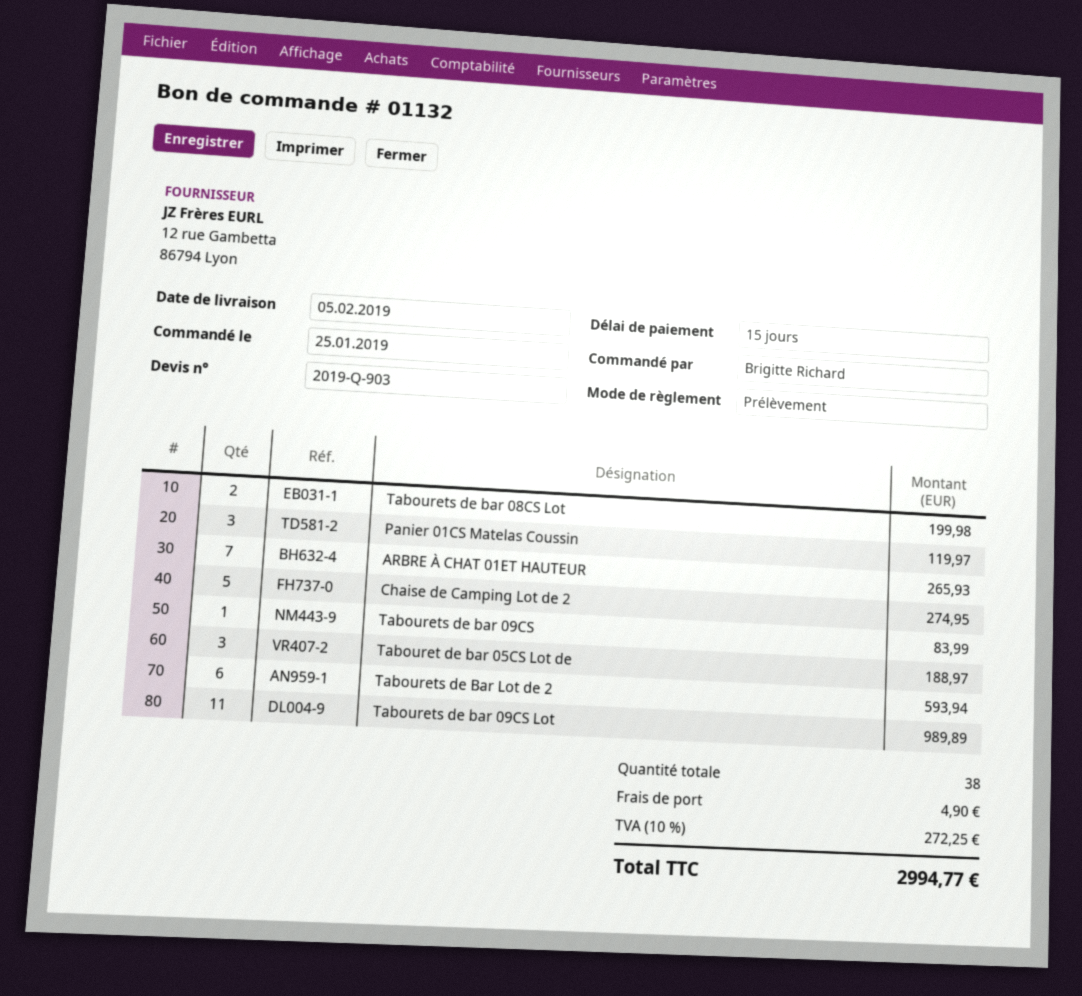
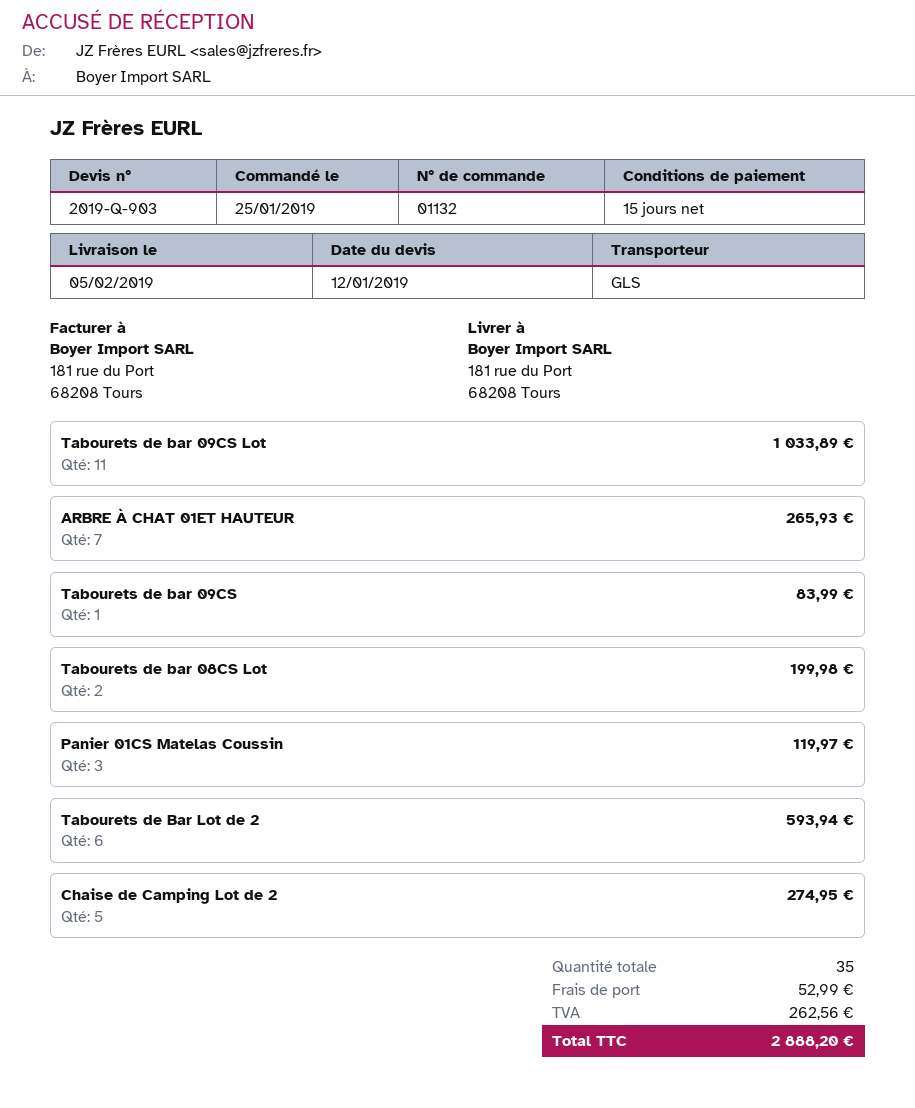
Tabouret de bar 05CS Lot de: 3 for 188.97 -> none
Tabourets de bar 09CS Lot: 11 for 989.89 -> 11 for 1033.89
total quantity: 38 -> 35
shipping: 4.90 -> 52.99
tax: 272.25 -> 262.56
total: 2994.77 -> 2888.20

